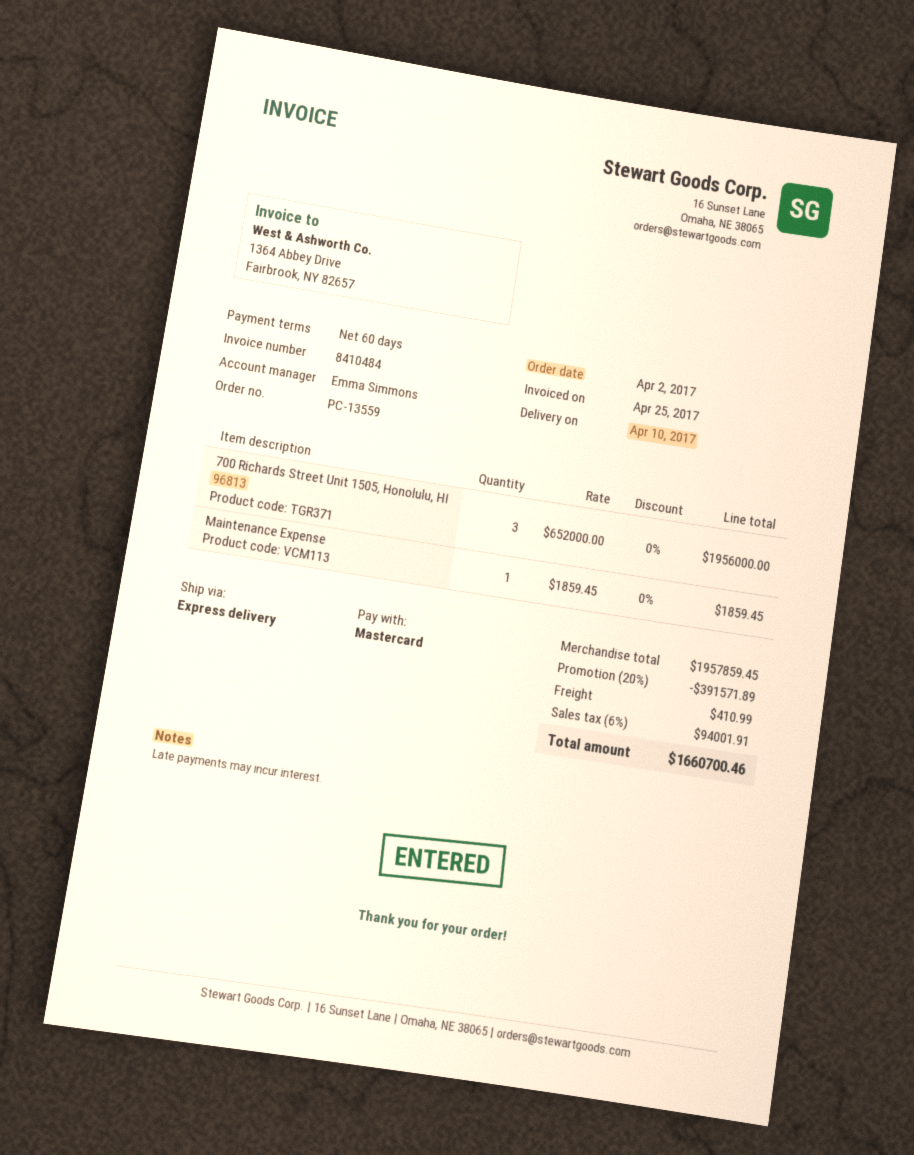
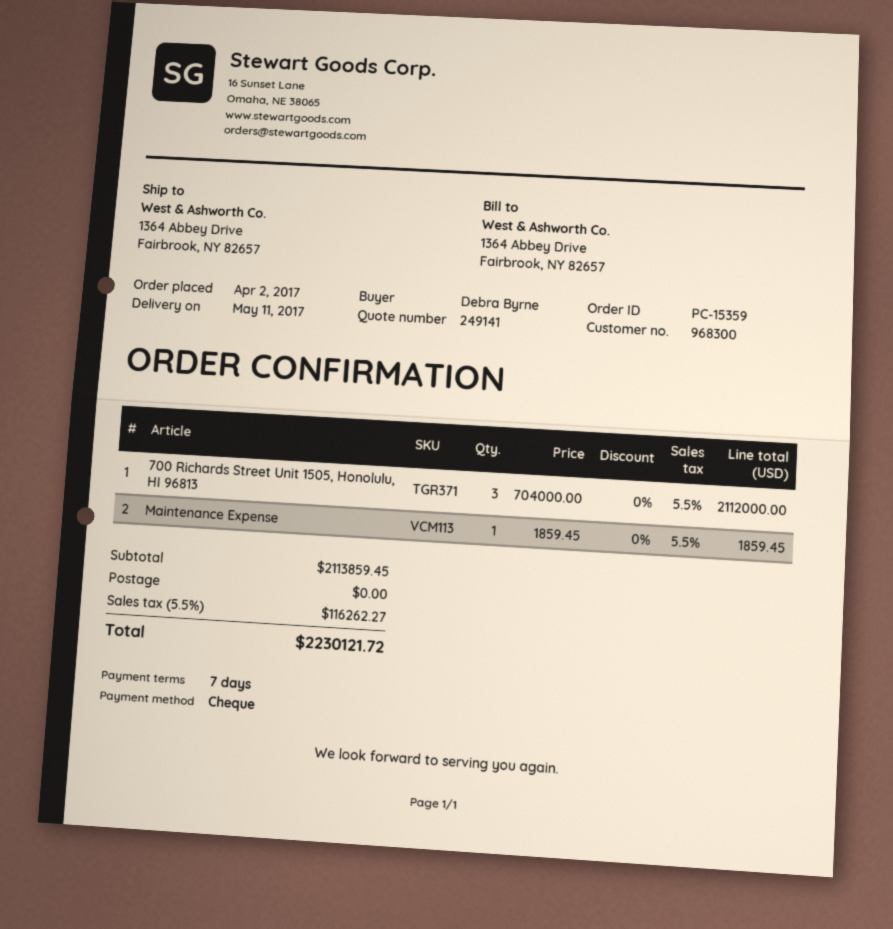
order number: PC-13559 -> PC-15359
delivery date: 2017-04-10 -> 2017-05-11
payment terms: 60 days -> 7 days
payment method: Mastercard -> cheque
700 Richards Street Unit 1505, Honolulu, HI 96813: 3 x 652000.00 = 1956000.00 -> 3 x 704000.00 = 2112000.00
subtotal: 1957859.45 -> 2113859.45
discount: 20% = 391571.89 -> none
shipping: 410.99 -> 0.00
tax: 6% = 94001.91 -> 5.5% = 116262.27
total: 1660700.46 -> 2230121.72

